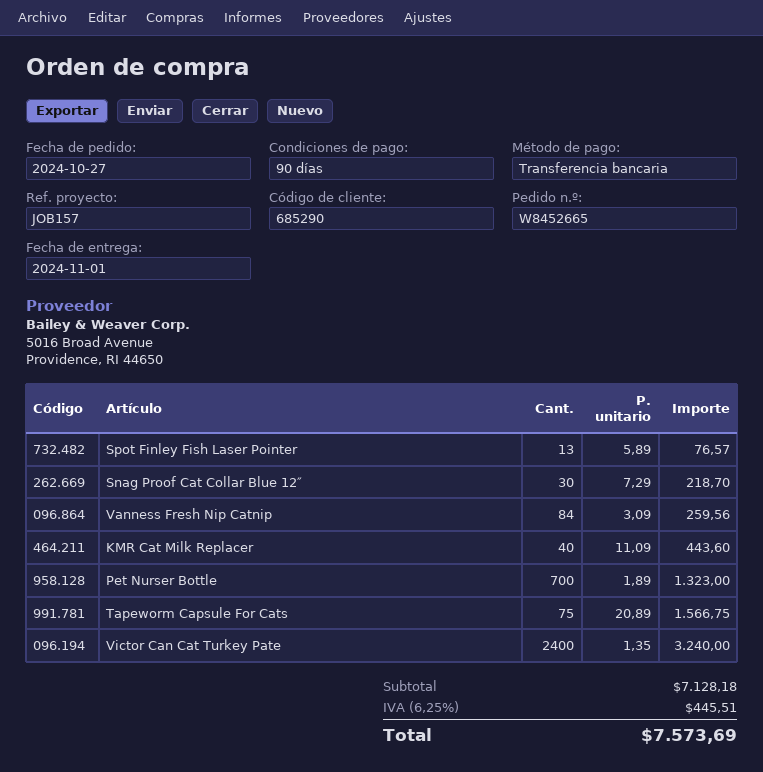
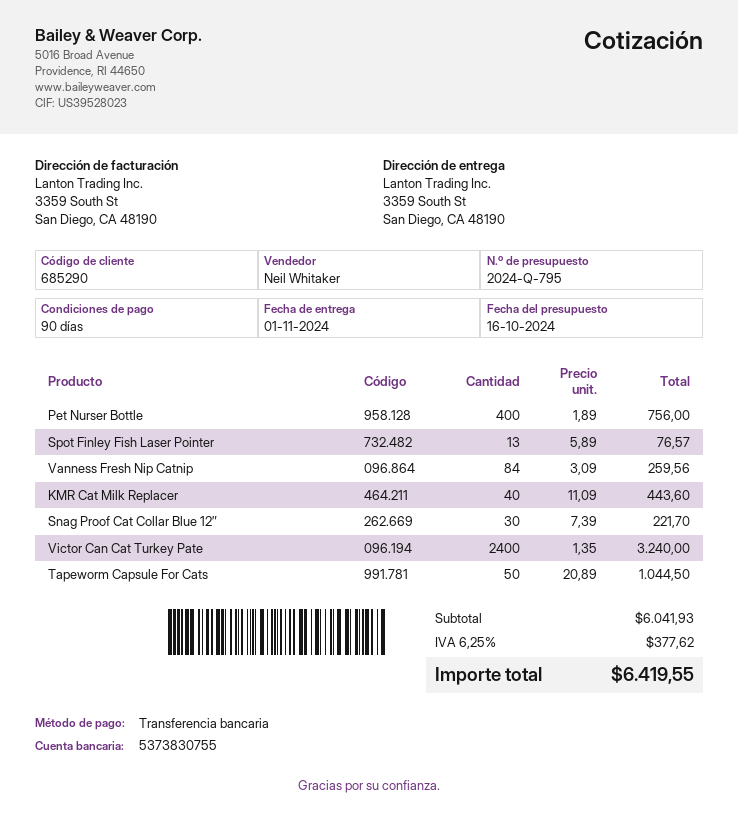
Snag Proof Cat Collar Blue 12″: 30 x 7.29 = 218.70 -> 30 x 7.39 = 221.70
Pet Nurser Bottle: 700 x 1.89 = 1323.00 -> 400 x 1.89 = 756.00
Tapeworm Capsule For Cats: 75 x 20.89 = 1566.75 -> 50 x 20.89 = 1044.50
subtotal: 7128.18 -> 6041.93
tax: 6.25% = 445.51 -> 6.25% = 377.62
total: 7573.69 -> 6419.55

